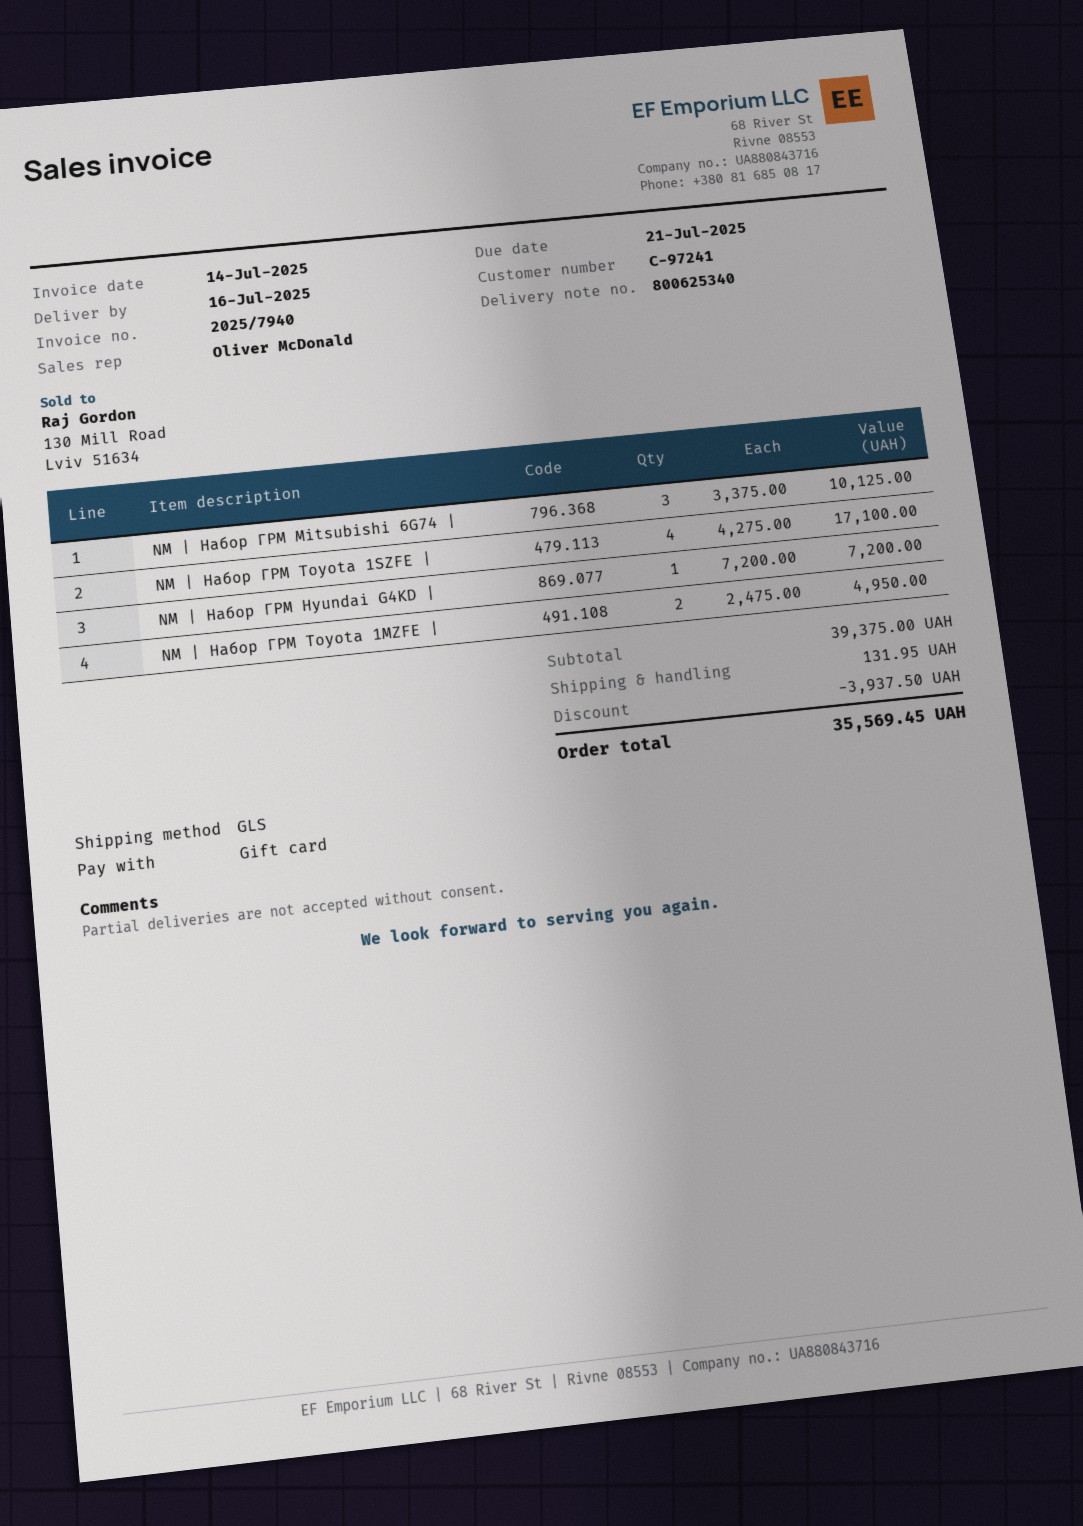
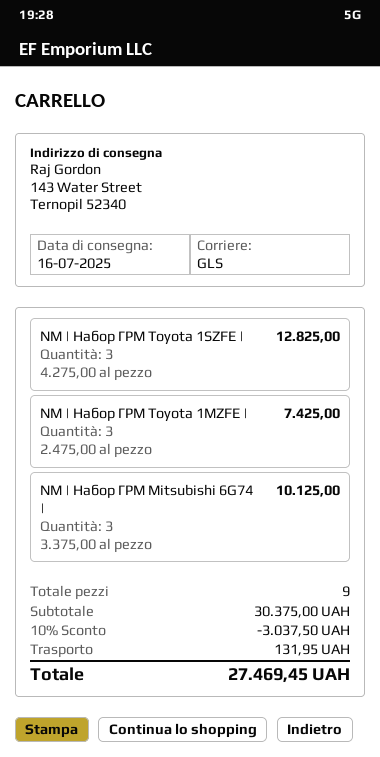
NM | Набор ГРМ Toyota 1SZFE |: 4 x 4275.00 = 17100.00 -> 3 x 4275.00 = 12825.00
NM | Набор ГРМ Hyundai G4KD |: 1 x 7200.00 = 7200.00 -> none
NM | Набор ГРМ Toyota 1MZFE |: 2 x 2475.00 = 4950.00 -> 3 x 2475.00 = 7425.00
subtotal: 39375.00 -> 30375.00
discount: 3937.50 -> 3037.50
total: 35569.45 -> 27469.45

